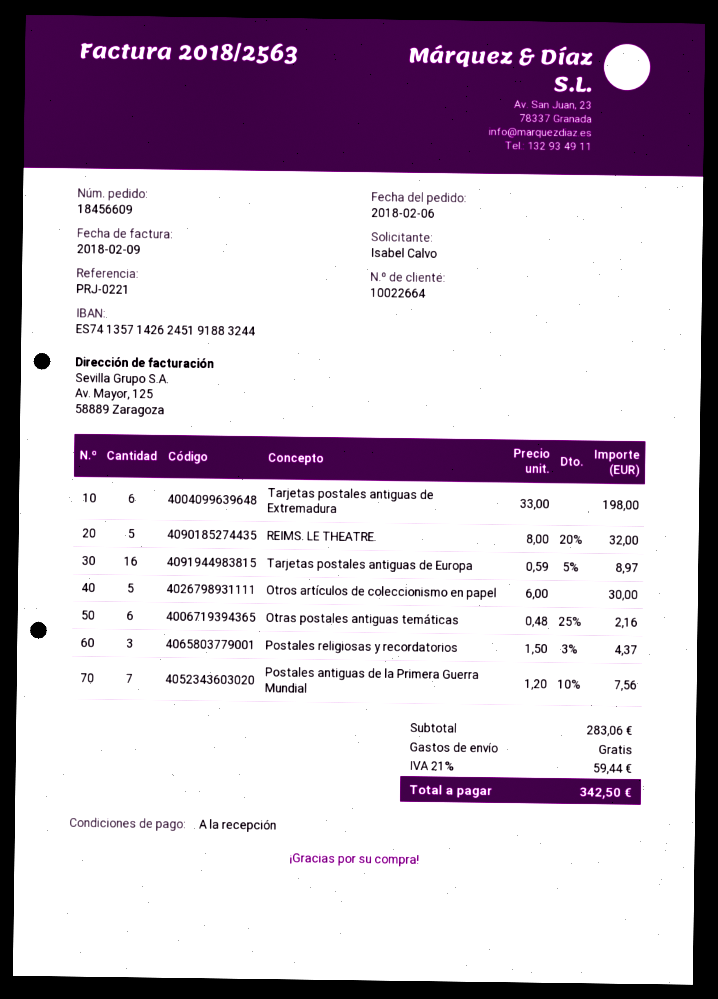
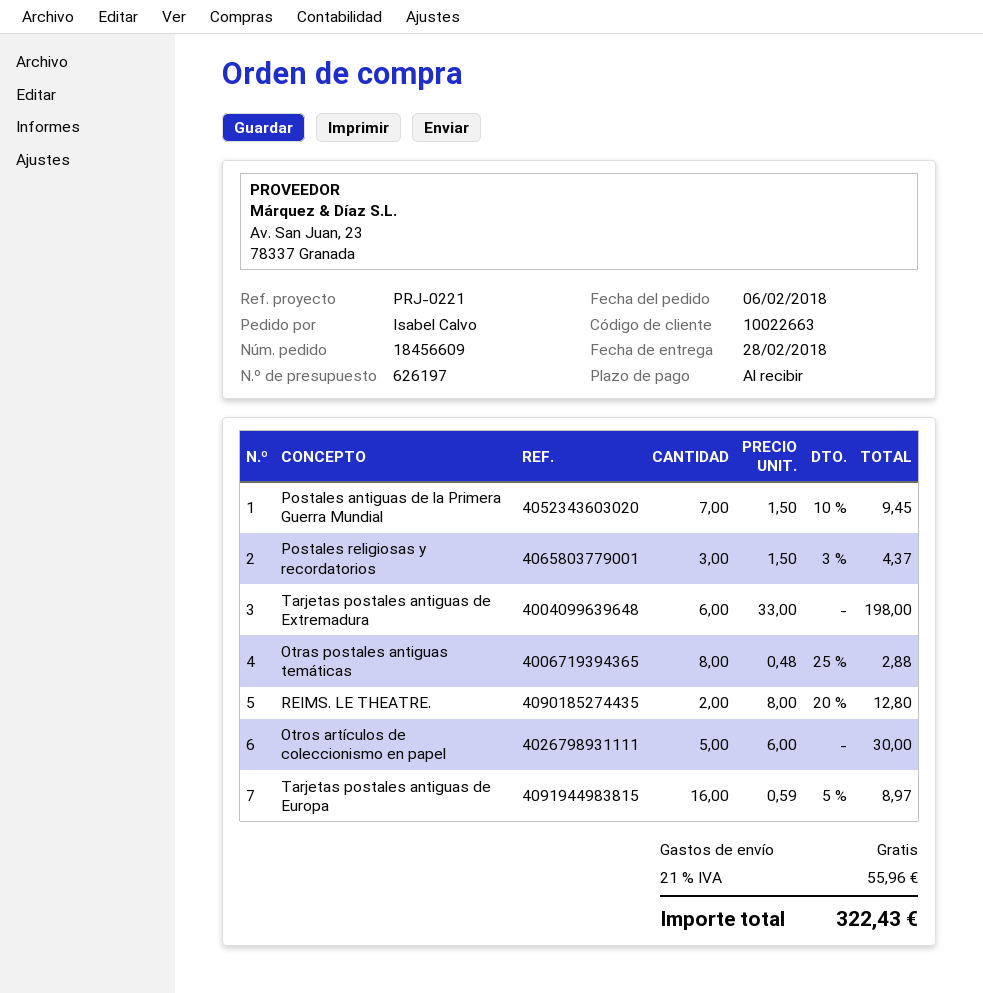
customer number: 10022664 -> 10022663
REIMS. LE THEATRE.: 5 x 8.00 - 20% = 32.00 -> 2 x 8.00 - 20% = 12.80
Otras postales antiguas temáticas: 6 x 0.48 - 25% = 2.16 -> 8 x 0.48 - 25% = 2.88
Postales antiguas de la Primera Guerra Mundial: 7 x 1.20 - 10% = 7.56 -> 7 x 1.50 - 10% = 9.45
tax: 21% = 59.44 -> 21% = 55.96
total: 342.50 -> 322.43

